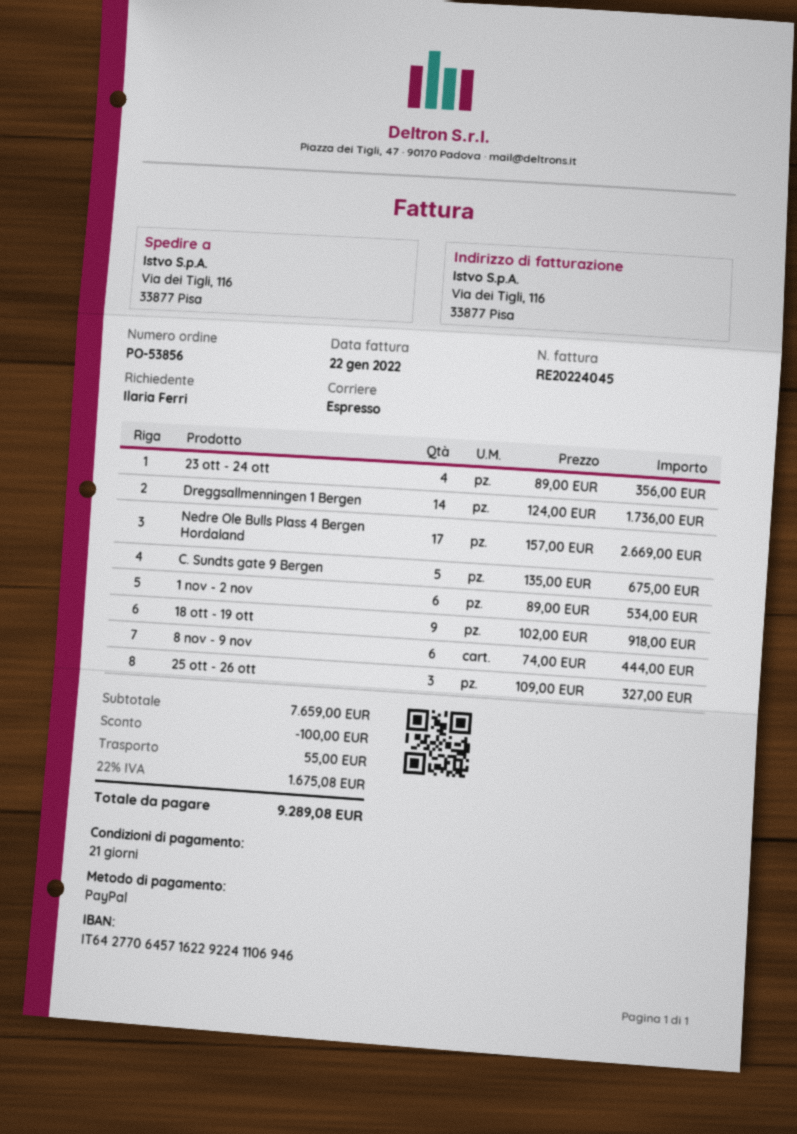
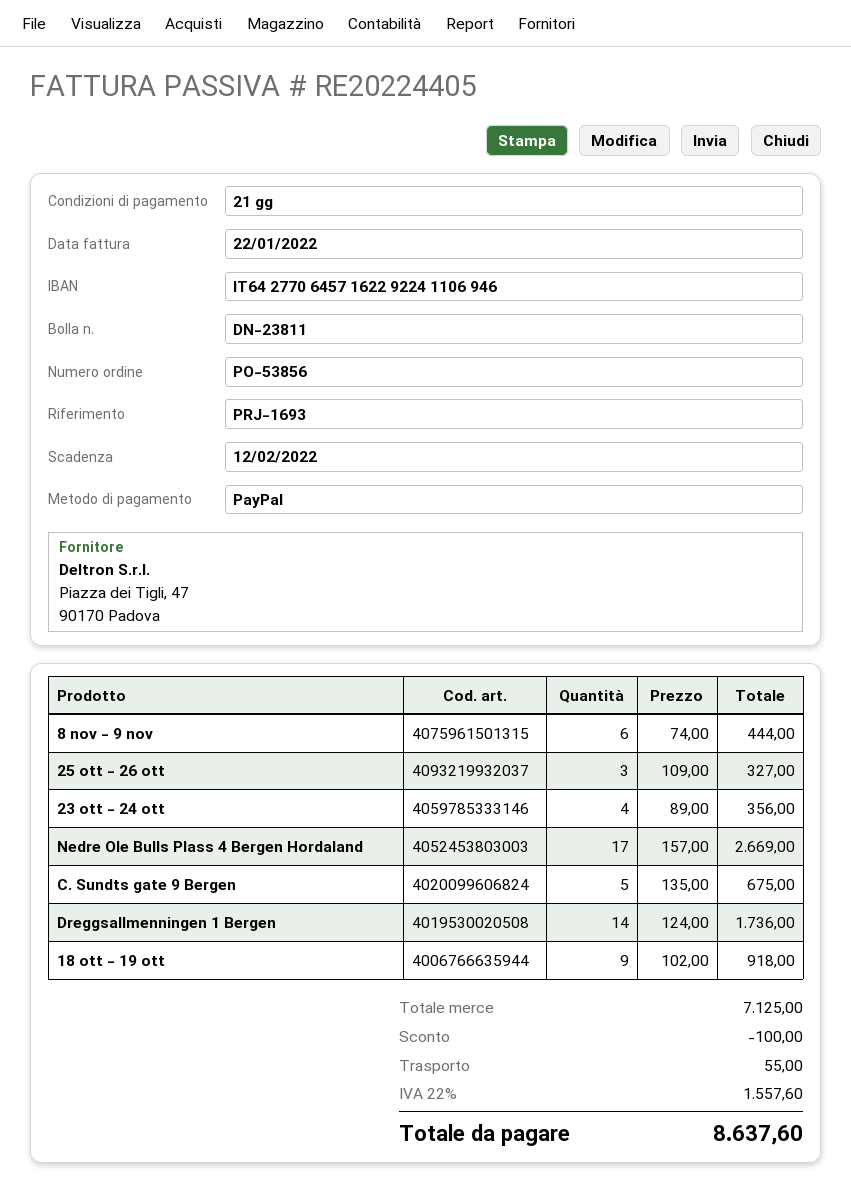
invoice number: RE20224045 -> RE20224405
1 nov - 2 nov: 6 x 89.00 = 534.00 -> none
subtotal: 7659.00 -> 7125.00
tax: 22% = 1675.08 -> 22% = 1557.60
total: 9289.08 -> 8637.60

